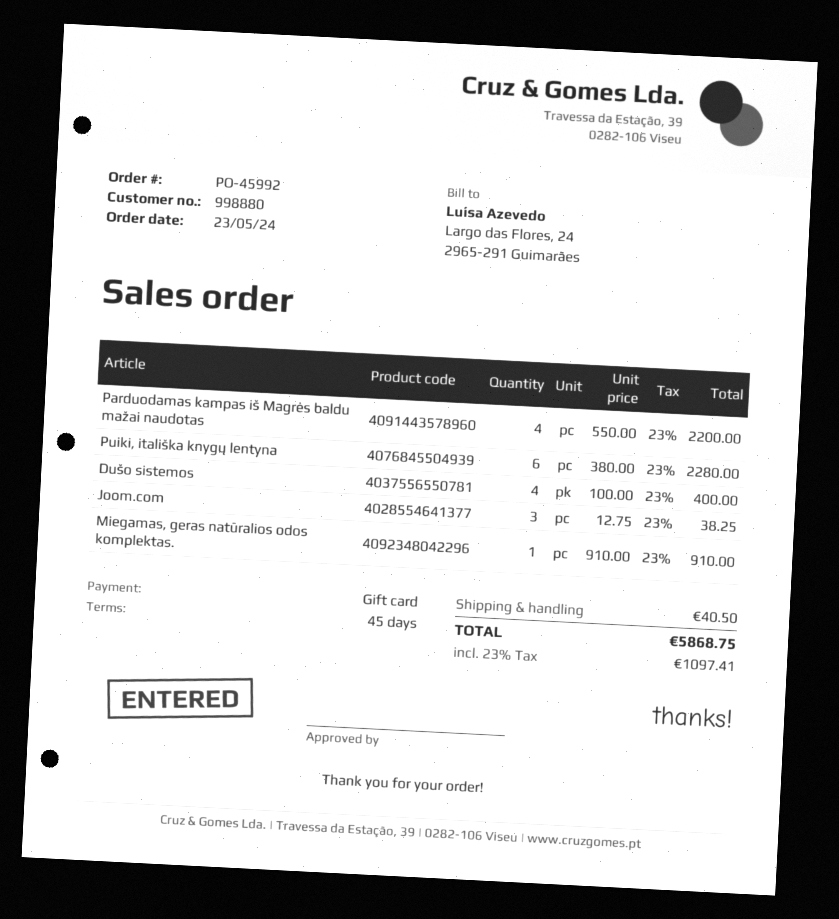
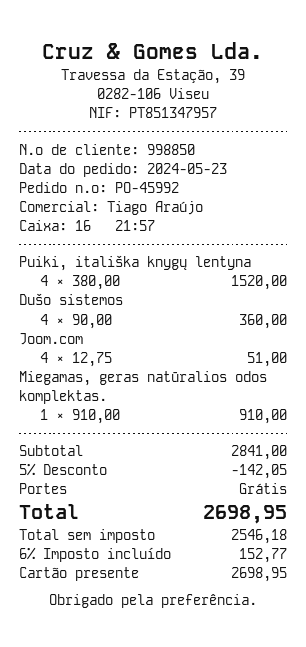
customer number: 998880 -> 998850
Parduodamas kampas iš Magrės baldu mažai naudotas: 4 x 550.00 = 2200.00 -> none
Puiki, itališka knygų lentyna: 6 x 380.00 = 2280.00 -> 4 x 380.00 = 1520.00
Dušo sistemos: 4 x 100.00 = 400.00 -> 4 x 90.00 = 360.00
Joom.com: 3 x 12.75 = 38.25 -> 4 x 12.75 = 51.00
discount: none -> 5% = 142.05
shipping: 40.50 -> 0.00
tax: 23% = 1097.41 -> 6% = 152.77
total: 5868.75 -> 2698.95

